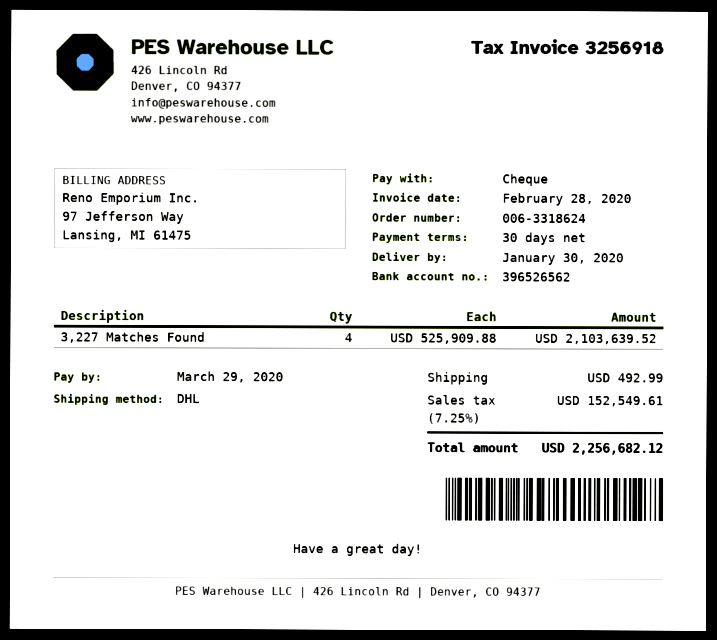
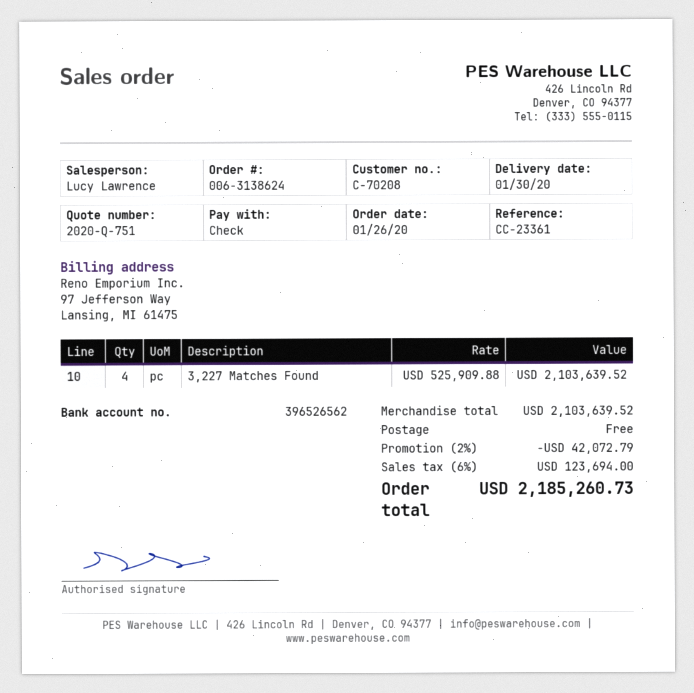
order number: 006-3318624 -> 006-3138624
discount: none -> 2% = 42072.79
shipping: 492.99 -> 0.00
tax: 7.25% = 152549.61 -> 6% = 123694.00
total: 2256682.12 -> 2185260.73

